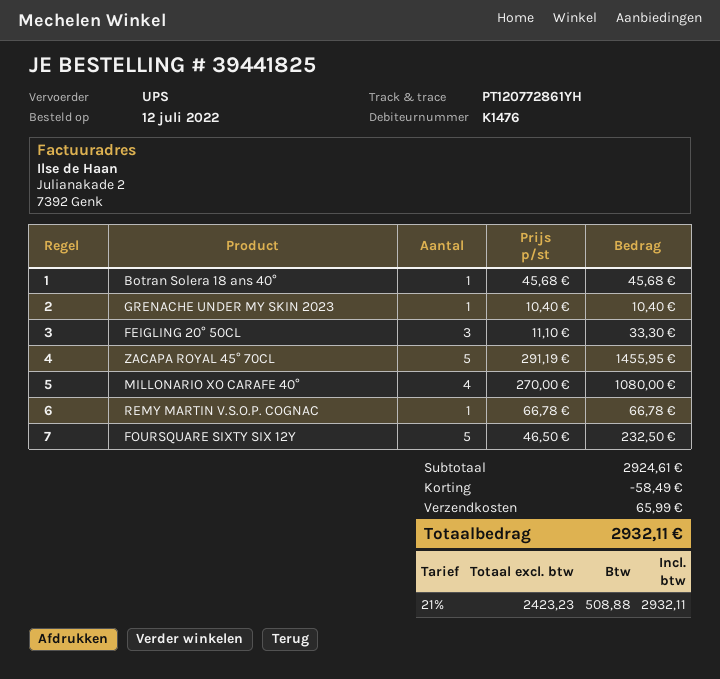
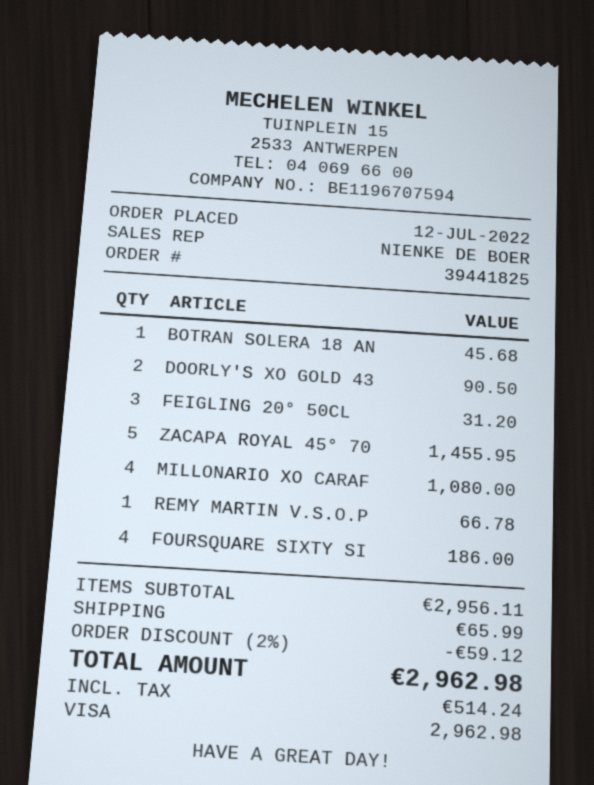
GRENACHE UNDER MY SKIN 2023: 1 for 10.40 -> none
FEIGLING 20° 50CL: 3 for 33.30 -> 3 for 31.20
FOURSQUARE SIXTY SIX 12Y: 5 for 232.50 -> 4 for 186.00
DOORLY'S XO GOLD 43: none -> 2 for 90.50
subtotal: 2924.61 -> 2956.11
discount: 58.49 -> 59.12
tax: 508.88 -> 514.24
total: 2932.11 -> 2962.98

